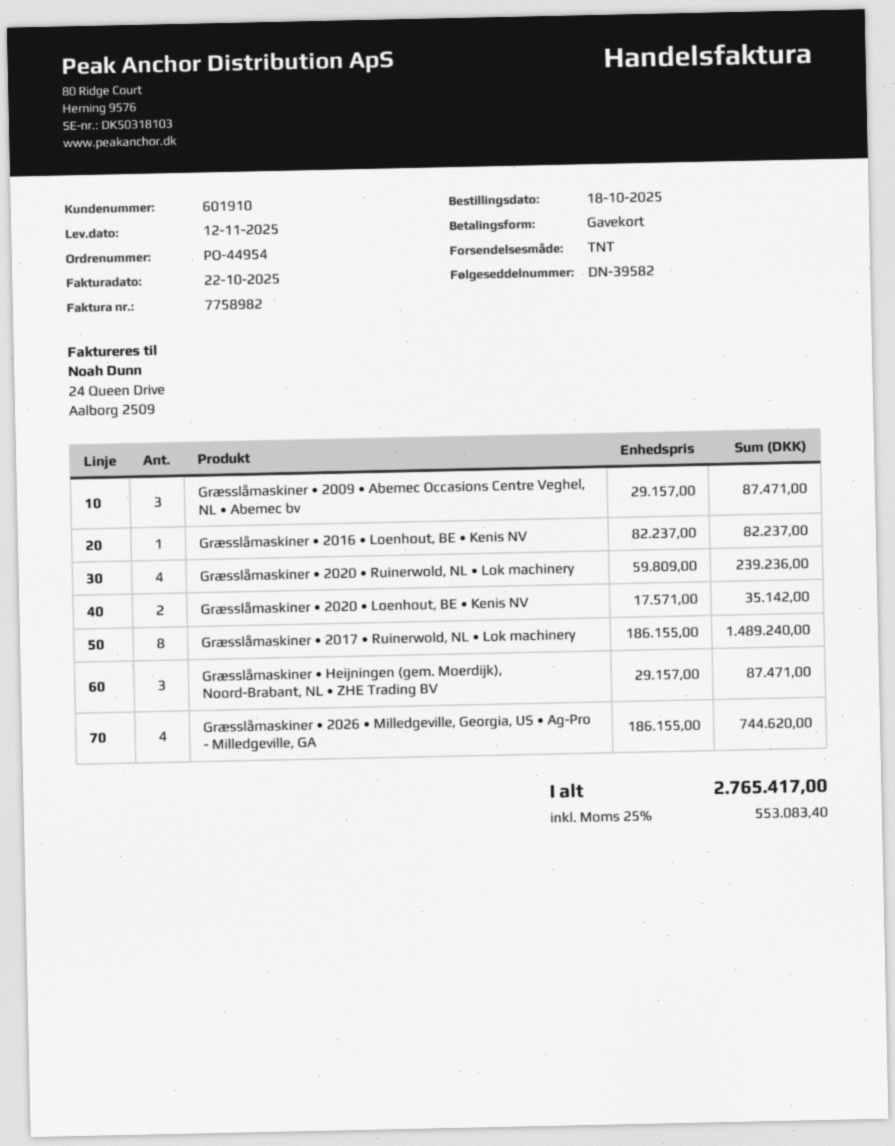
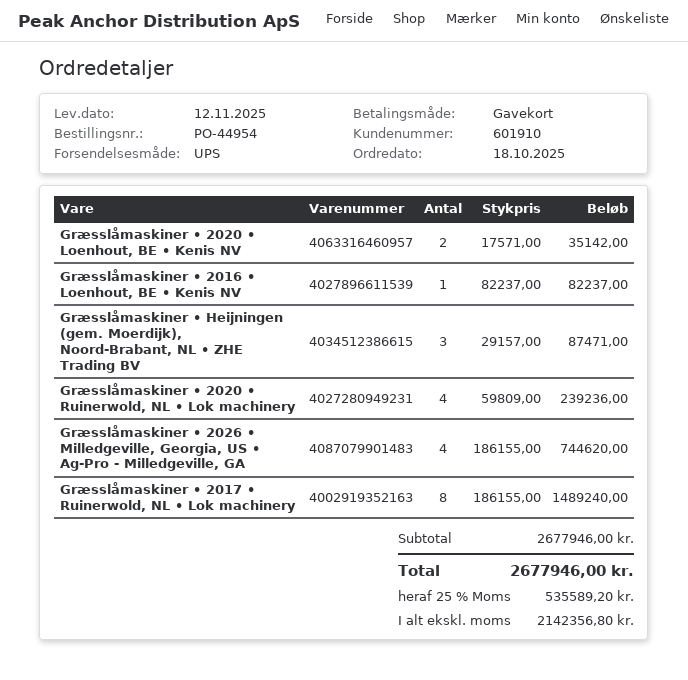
shipping method: TNT -> UPS
Græsslåmaskiner • 2009 • Abemec Occasions Centre Veghel, NL • Abemec bv: 3 x 29157.00 = 87471.00 -> none
tax: 25% = 553083.40 -> 25% = 535589.20
total: 2765417.00 -> 2677946.00

